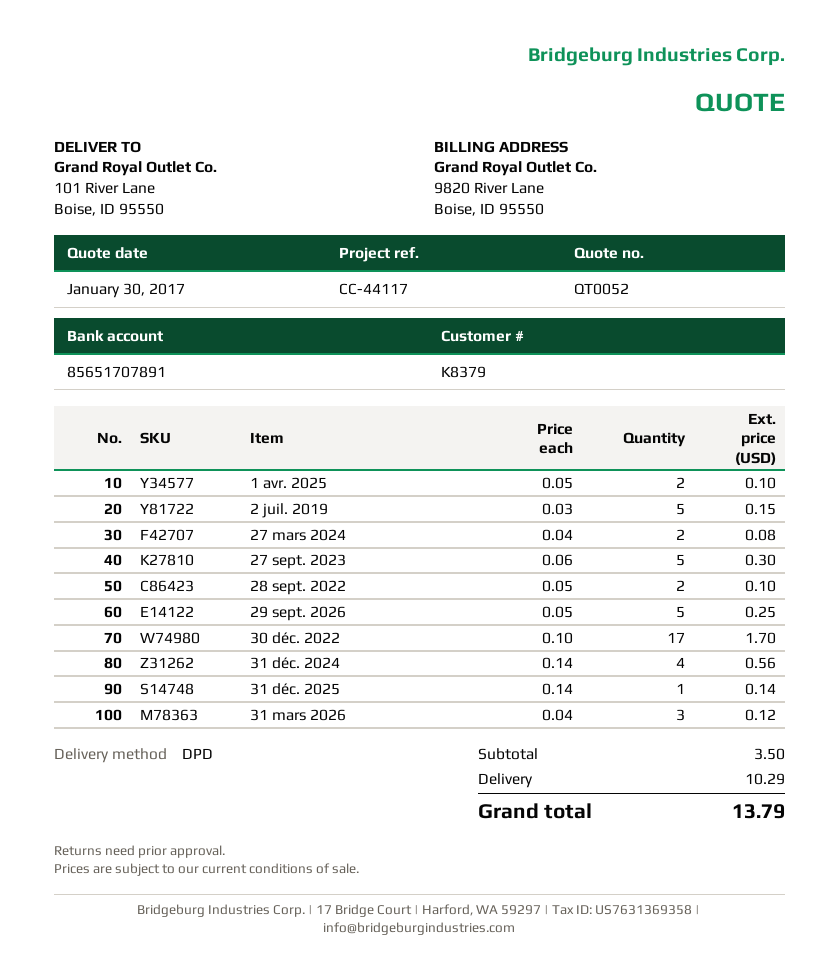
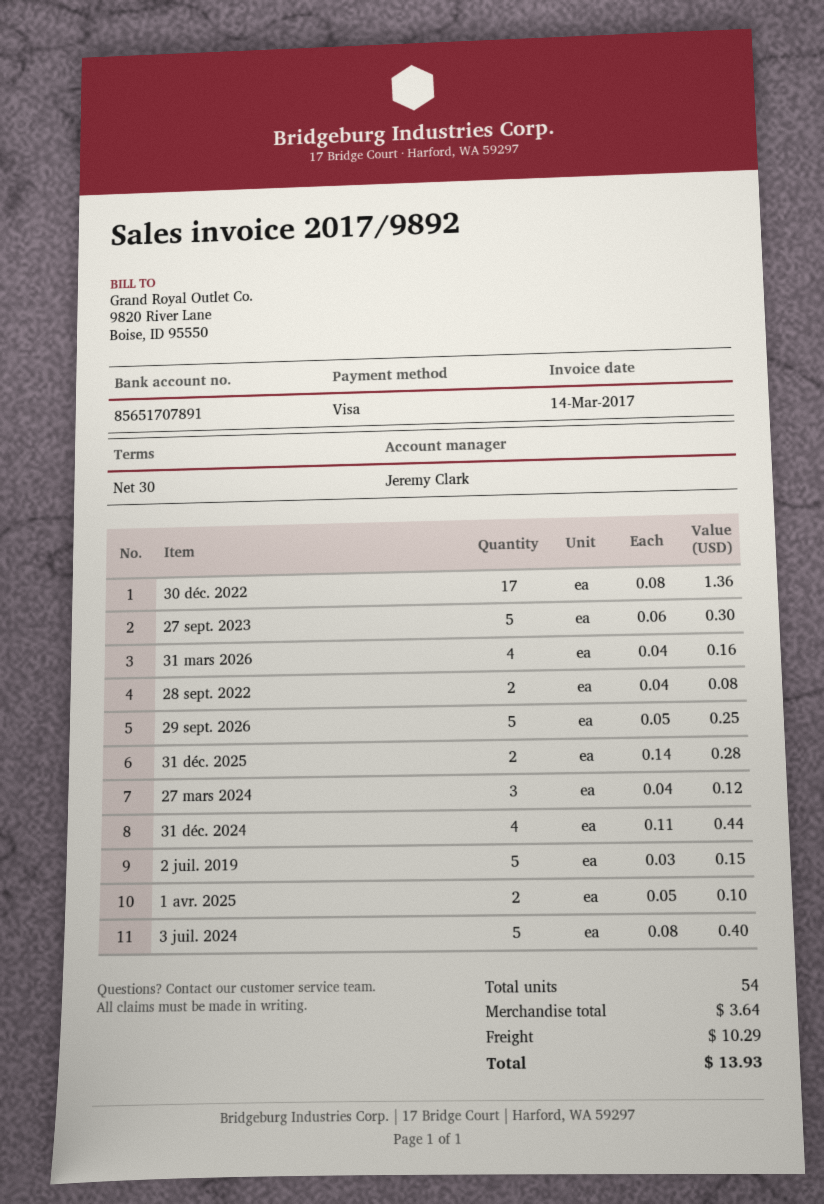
27 mars 2024: 2 x 0.04 = 0.08 -> 3 x 0.04 = 0.12
28 sept. 2022: 2 x 0.05 = 0.10 -> 2 x 0.04 = 0.08
30 déc. 2022: 17 x 0.10 = 1.70 -> 17 x 0.08 = 1.36
31 déc. 2024: 4 x 0.14 = 0.56 -> 4 x 0.11 = 0.44
31 déc. 2025: 1 x 0.14 = 0.14 -> 2 x 0.14 = 0.28
31 mars 2026: 3 x 0.04 = 0.12 -> 4 x 0.04 = 0.16
3 juil. 2024: none -> 5 x 0.08 = 0.40
subtotal: 3.50 -> 3.64
total: 13.79 -> 13.93

